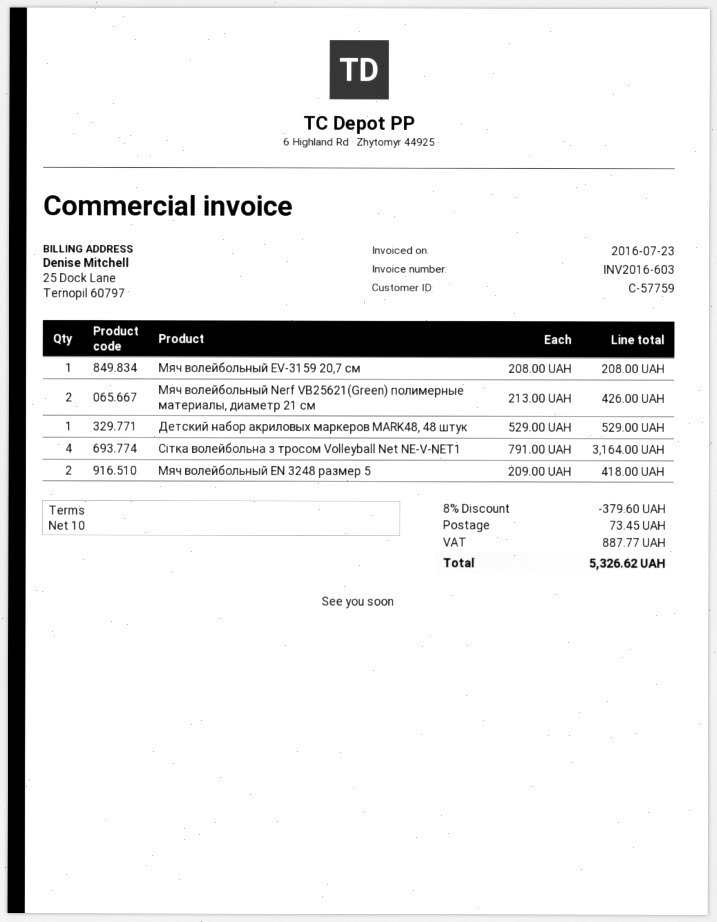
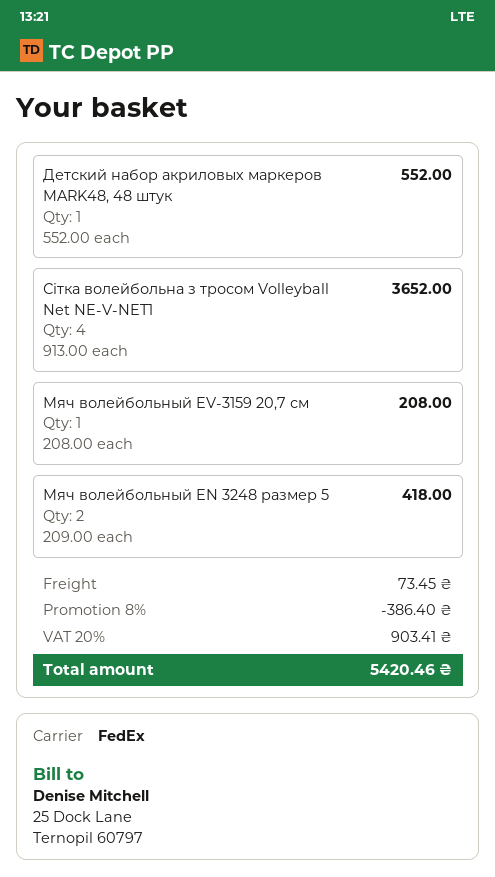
Мяч волейбольный Nerf VB25621(Green) полимерные материалы, диаметр 21 см: 2 x 213.00 = 426.00 -> none
Детский набор акриловых маркеров MARK48, 48 штук: 1 x 529.00 = 529.00 -> 1 x 552.00 = 552.00
Сітка волейбольна з тросом Volleyball Net NE-V-NET1: 4 x 791.00 = 3164.00 -> 4 x 913.00 = 3652.00
discount: 8% = 379.60 -> 8% = 386.40
tax: 887.77 -> 903.41
total: 5326.62 -> 5420.46

